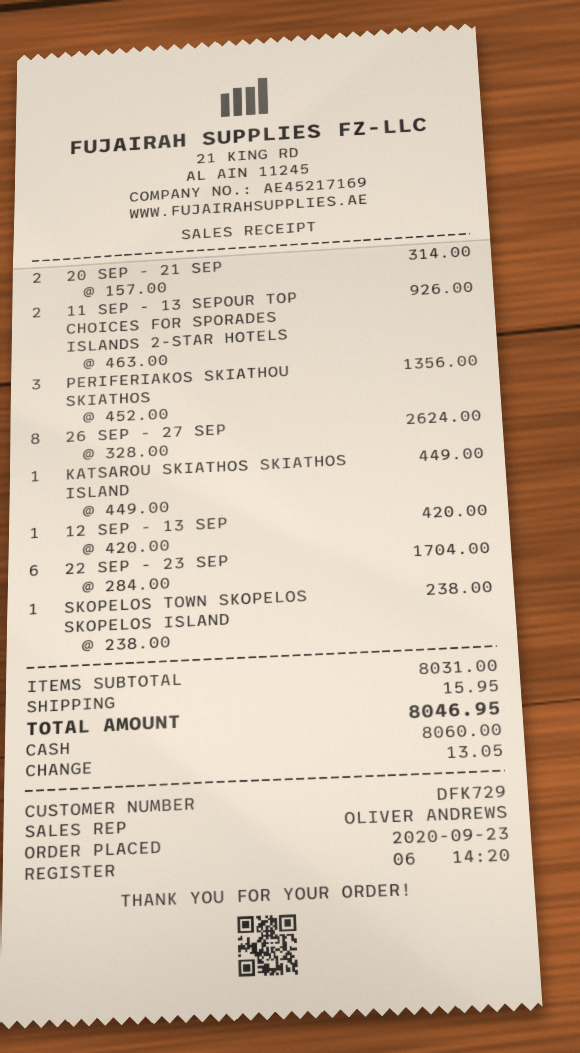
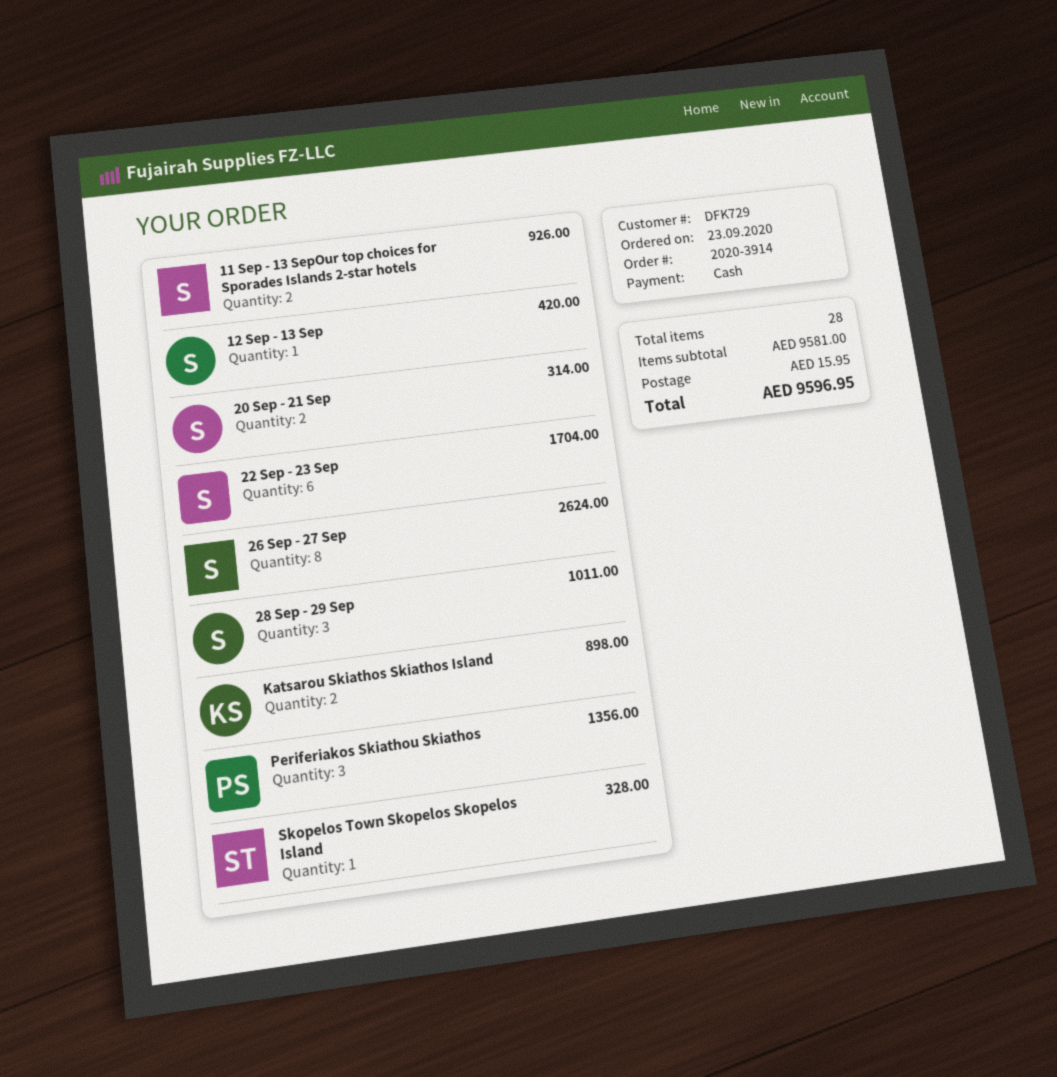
KATSAROU SKIATHOS SKIATHOS ISLAND: 1 for 449.00 -> 2 for 898.00
SKOPELOS TOWN SKOPELOS SKOPELOS ISLAND: 1 for 238.00 -> 1 for 328.00
28 Sep - 29 Sep: none -> 3 for 1011.00
subtotal: 8031.00 -> 9581.00
total: 8046.95 -> 9596.95

